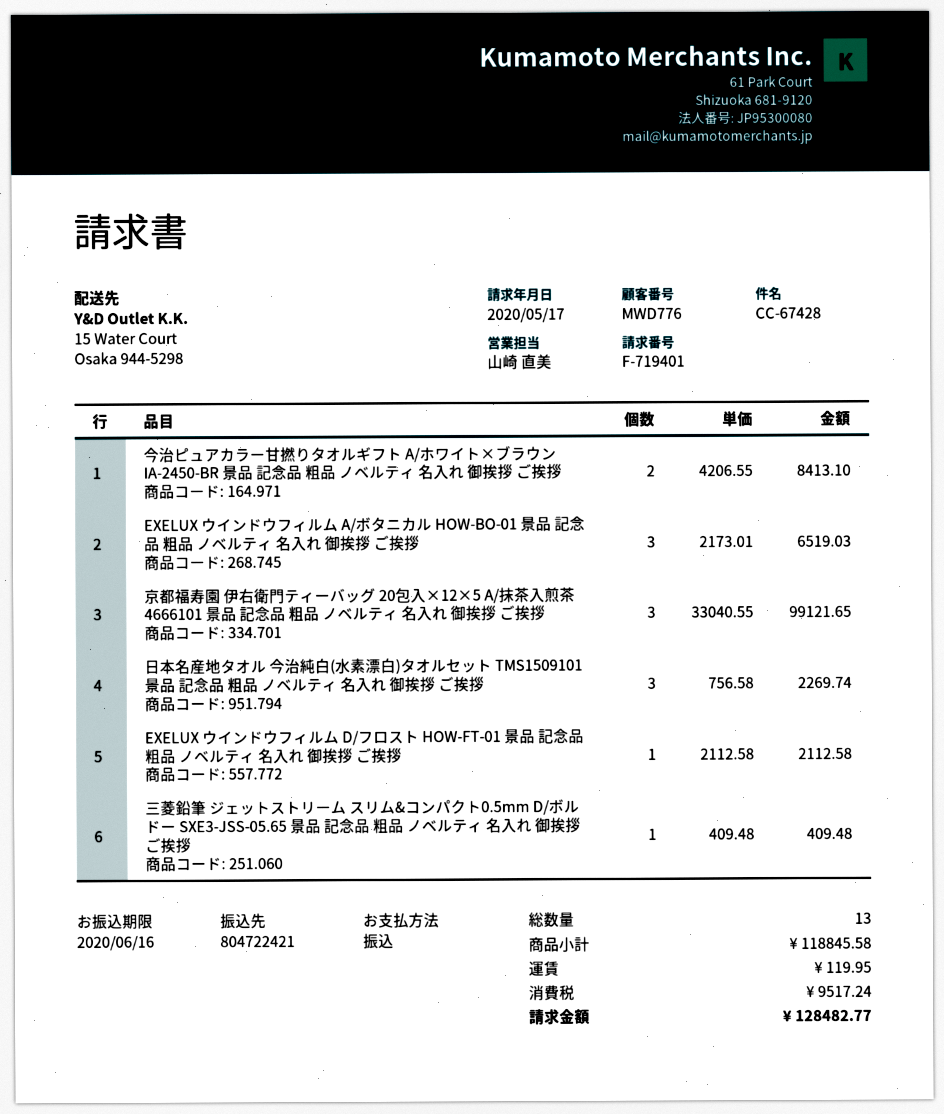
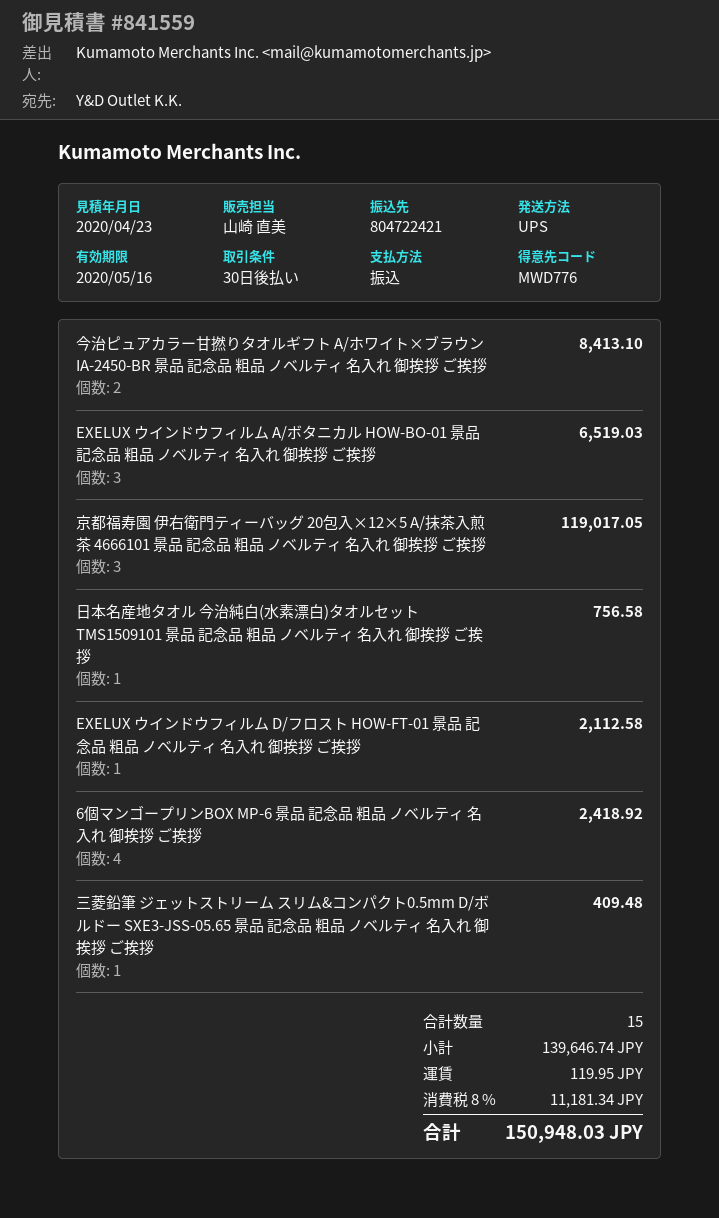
京都福寿園 伊右衛門ティーバッグ 20包入×12×5 A/抹茶入煎茶 4666101 景品 記念品 粗品 ノベルティ 名入れ 御挨拶 ご挨拶: 3 for 99121.65 -> 3 for 119017.05
日本名産地タオル 今治純白(水素漂白)タオルセット TMS1509101 景品 記念品 粗品 ノベルティ 名入れ 御挨拶 ご挨拶: 3 for 2269.74 -> 1 for 756.58
6個マンゴープリンBOX MP-6 景品 記念品 粗品 ノベルティ 名入れ 御挨拶 ご挨拶: none -> 4 for 2418.92
total quantity: 13 -> 15
subtotal: 118845.58 -> 139646.74
tax: 9517.24 -> 11181.34
total: 128482.77 -> 150948.03

